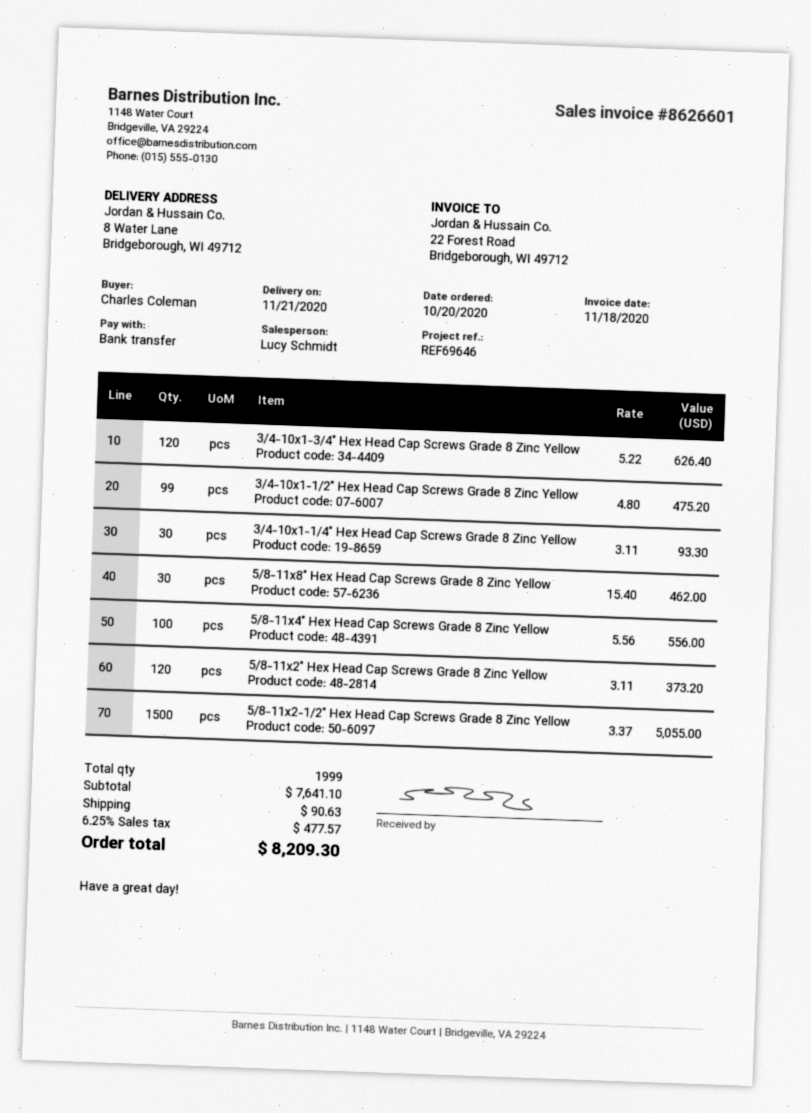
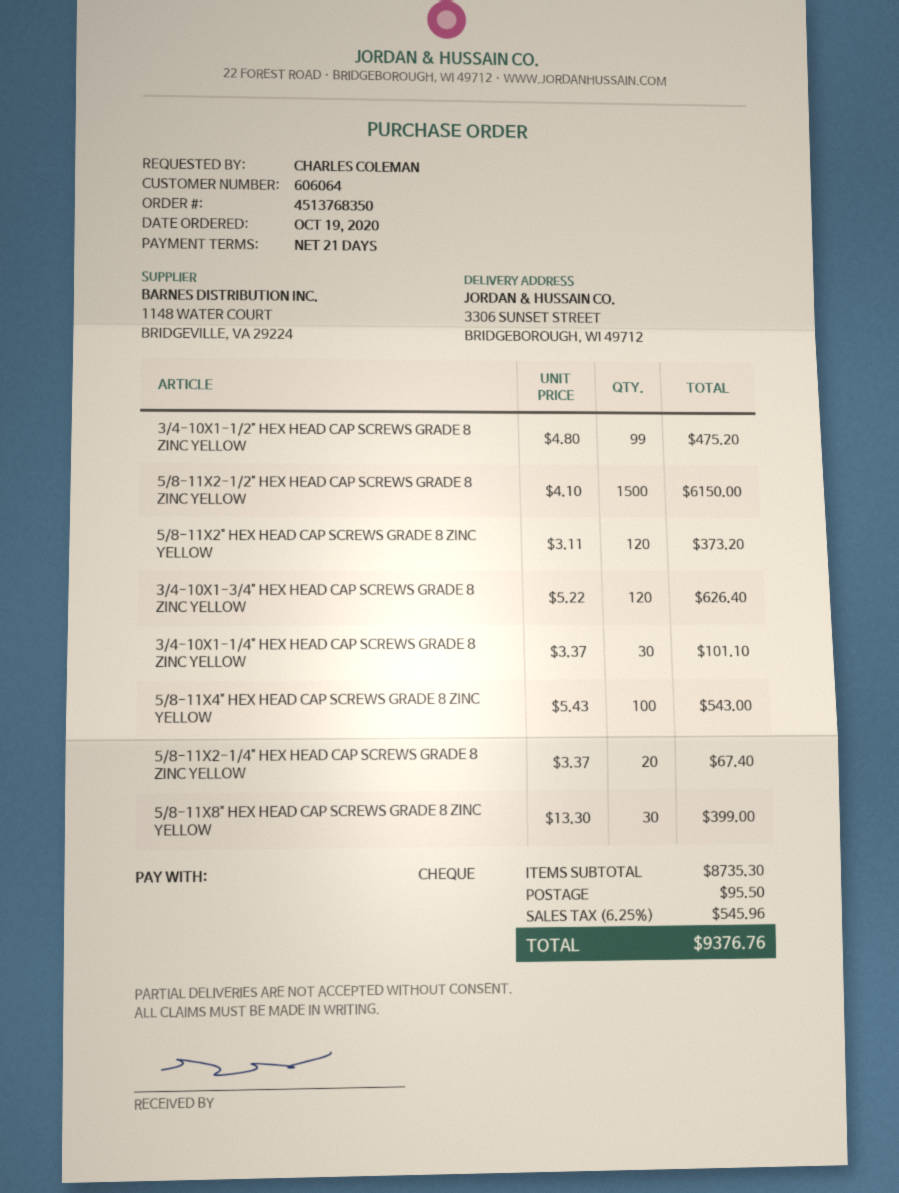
order date: 2020-10-20 -> 2020-10-19
payment method: bank transfer -> cheque
ship to: 8 Water Lane, Bridgeborough, WI 49712 -> 3306 SUNSET STREET, BRIDGEBOROUGH, WI 49712
3/4-10x1-1/4" Hex Head Cap Screws Grade 8 Zinc Yellow: 30 x 3.11 = 93.30 -> 30 x 3.37 = 101.10
5/8-11x8" Hex Head Cap Screws Grade 8 Zinc Yellow: 30 x 15.40 = 462.00 -> 30 x 13.30 = 399.00
5/8-11x4" Hex Head Cap Screws Grade 8 Zinc Yellow: 100 x 5.56 = 556.00 -> 100 x 5.43 = 543.00
5/8-11x2-1/2" Hex Head Cap Screws Grade 8 Zinc Yellow: 1500 x 3.37 = 5055.00 -> 1500 x 4.10 = 6150.00
5/8-11X2-1/4" HEX HEAD CAP SCREWS GRADE 8 ZINC YELLOW: none -> 20 x 3.37 = 67.40
subtotal: 7641.10 -> 8735.30
shipping: 90.63 -> 95.50
tax: 6.25% = 477.57 -> 6.25% = 545.96
total: 8209.30 -> 9376.76

